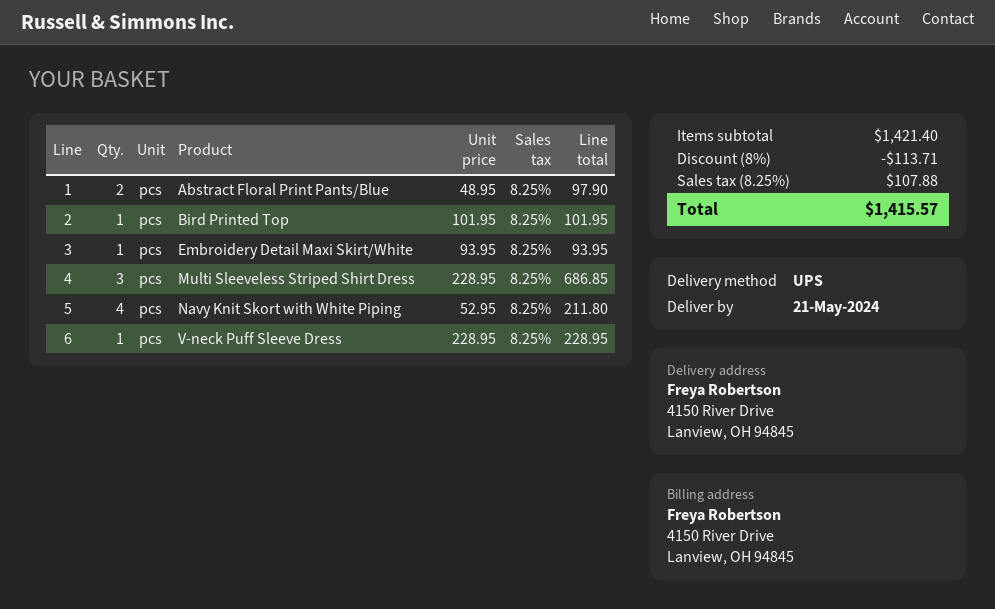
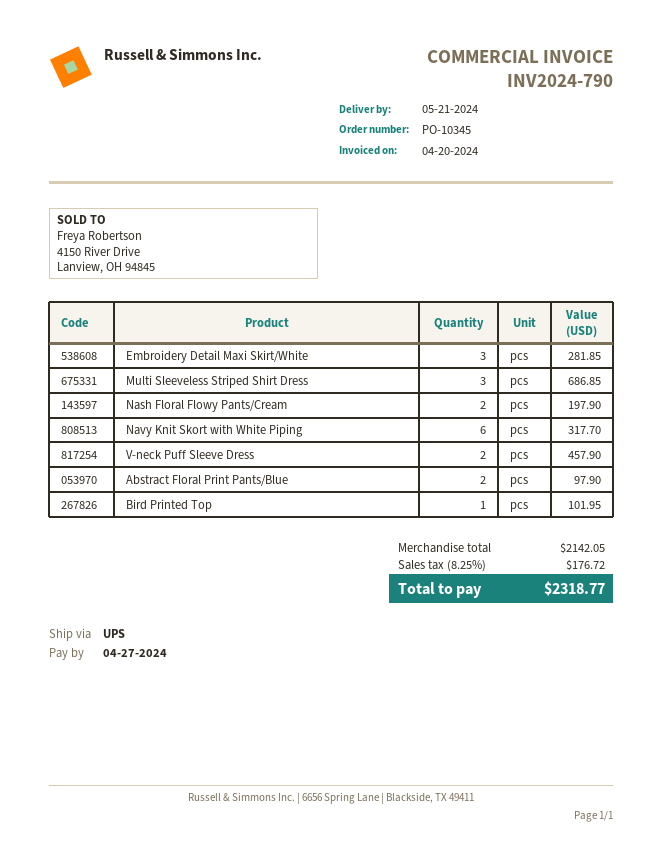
Embroidery Detail Maxi Skirt/White: 1 for 93.95 -> 3 for 281.85
Navy Knit Skort with White Piping: 4 for 211.80 -> 6 for 317.70
V-neck Puff Sleeve Dress: 1 for 228.95 -> 2 for 457.90
Nash Floral Flowy Pants/Cream: none -> 2 for 197.90
subtotal: 1421.40 -> 2142.05
discount: 8% = 113.71 -> none
tax: 8.25% = 107.88 -> 8.25% = 176.72
total: 1415.57 -> 2318.77

